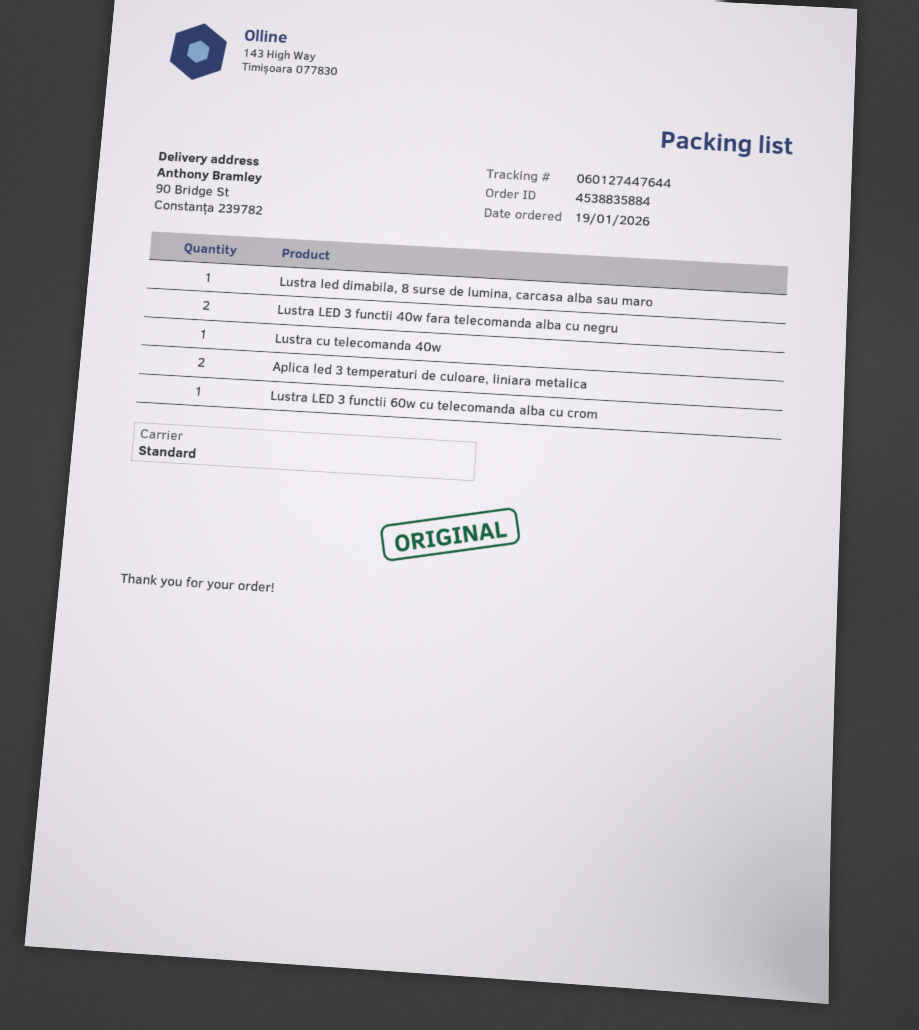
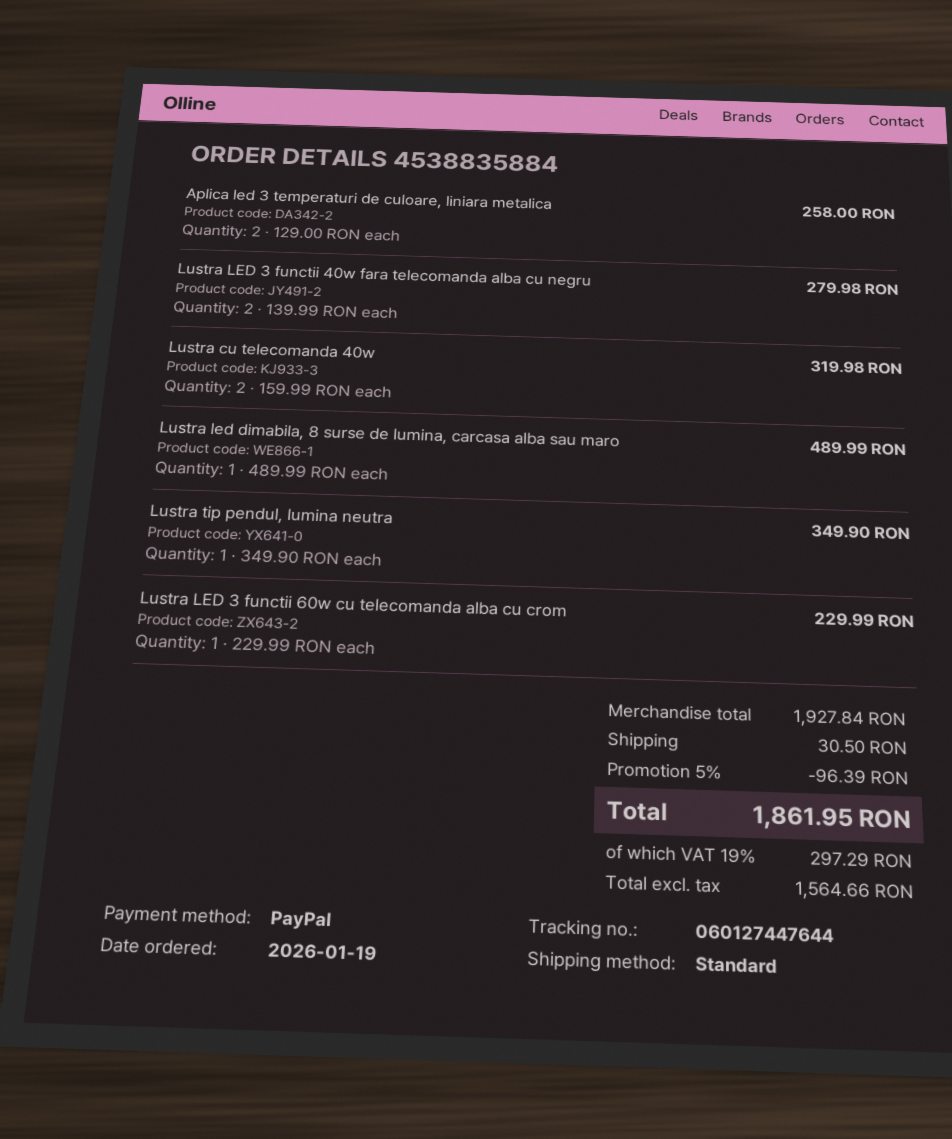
Lustra cu telecomanda 40w: 1 -> 2
Lustra tip pendul, lumina neutra: none -> 1

